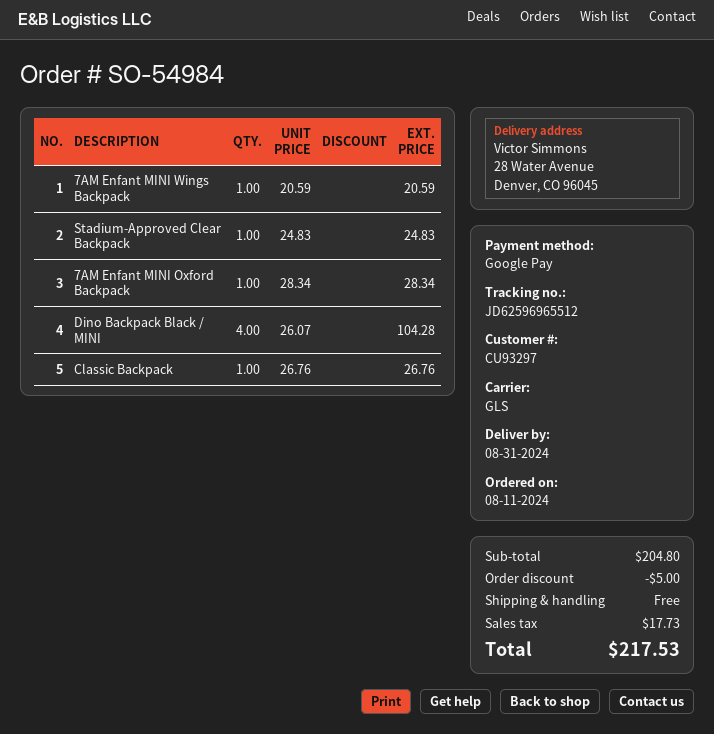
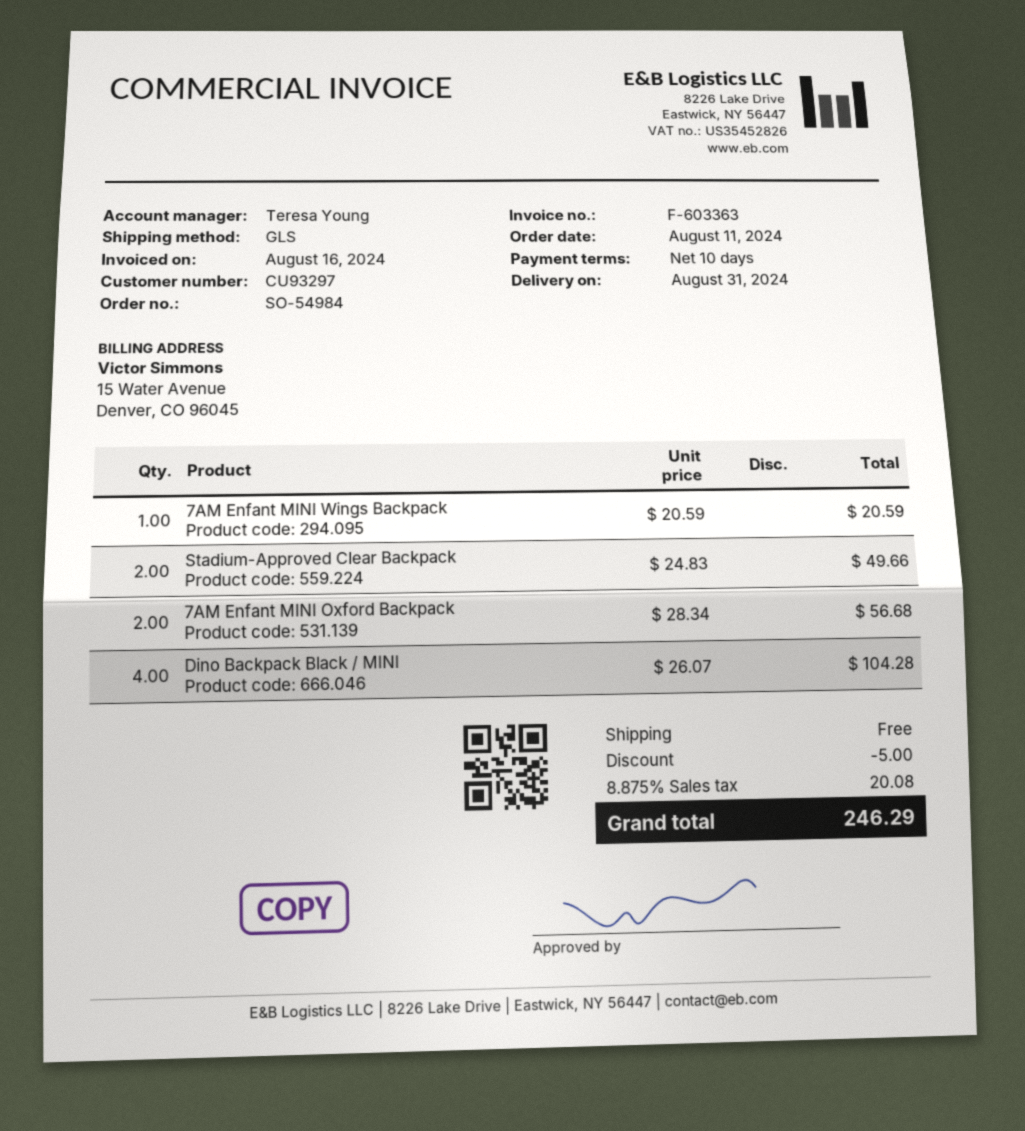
Stadium-Approved Clear Backpack: 1 x 24.83 = 24.83 -> 2 x 24.83 = 49.66
7AM Enfant MINI Oxford Backpack: 1 x 28.34 = 28.34 -> 2 x 28.34 = 56.68
Classic Backpack: 1 x 26.76 = 26.76 -> none
tax: 17.73 -> 20.08
total: 217.53 -> 246.29

